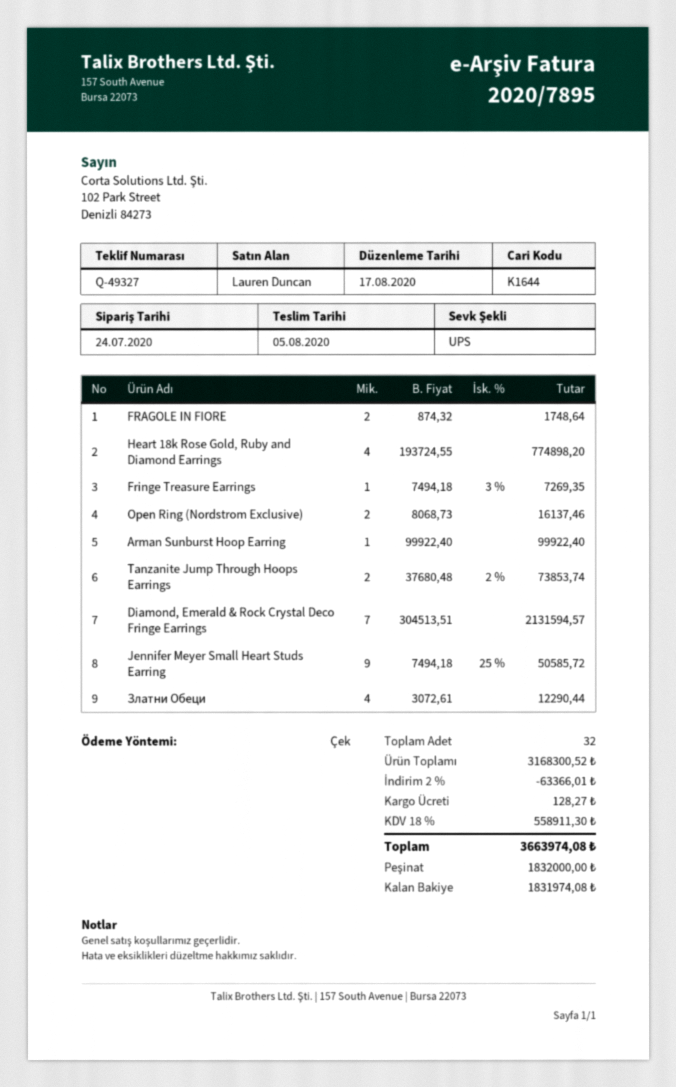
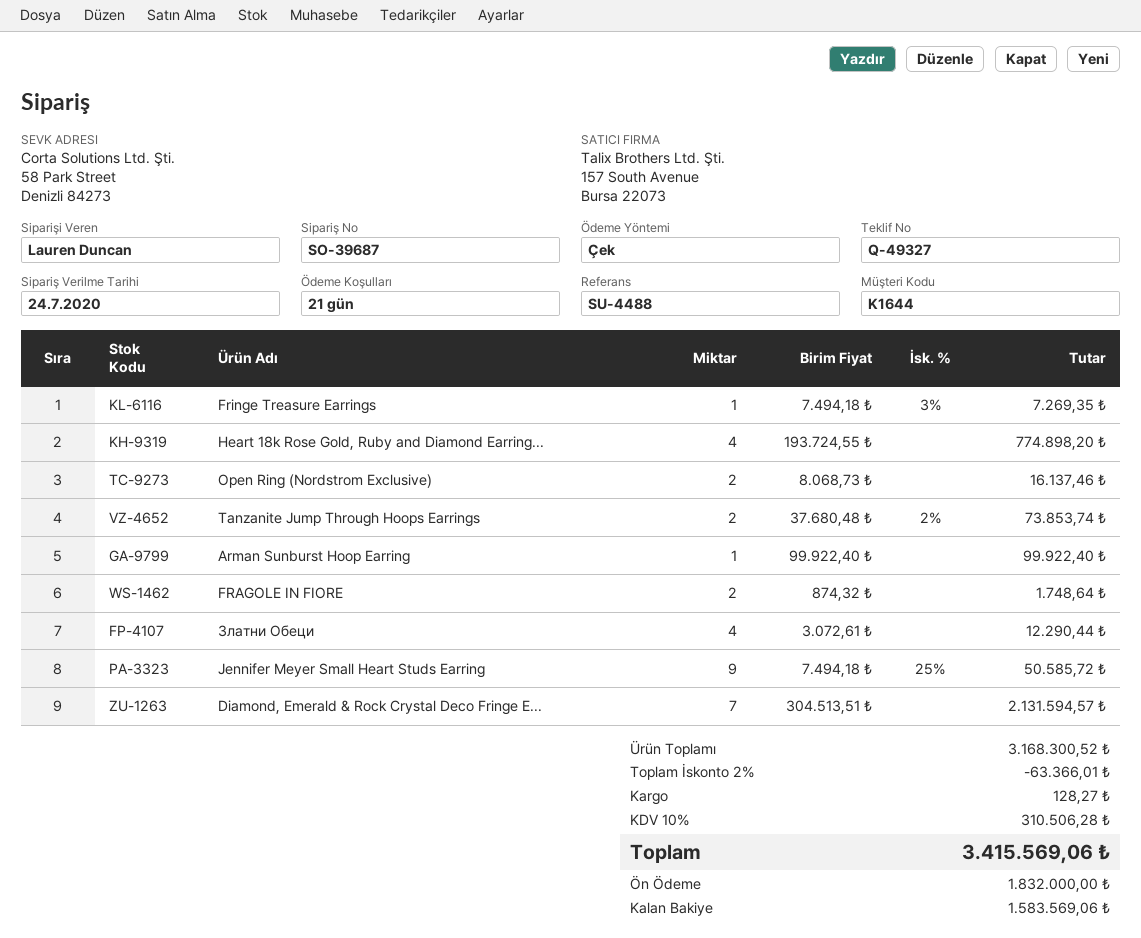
tax: 18% = 558911.30 -> 10% = 310506.28
total: 3663974.08 -> 3415569.06
balance: 1831974.08 -> 1583569.06

